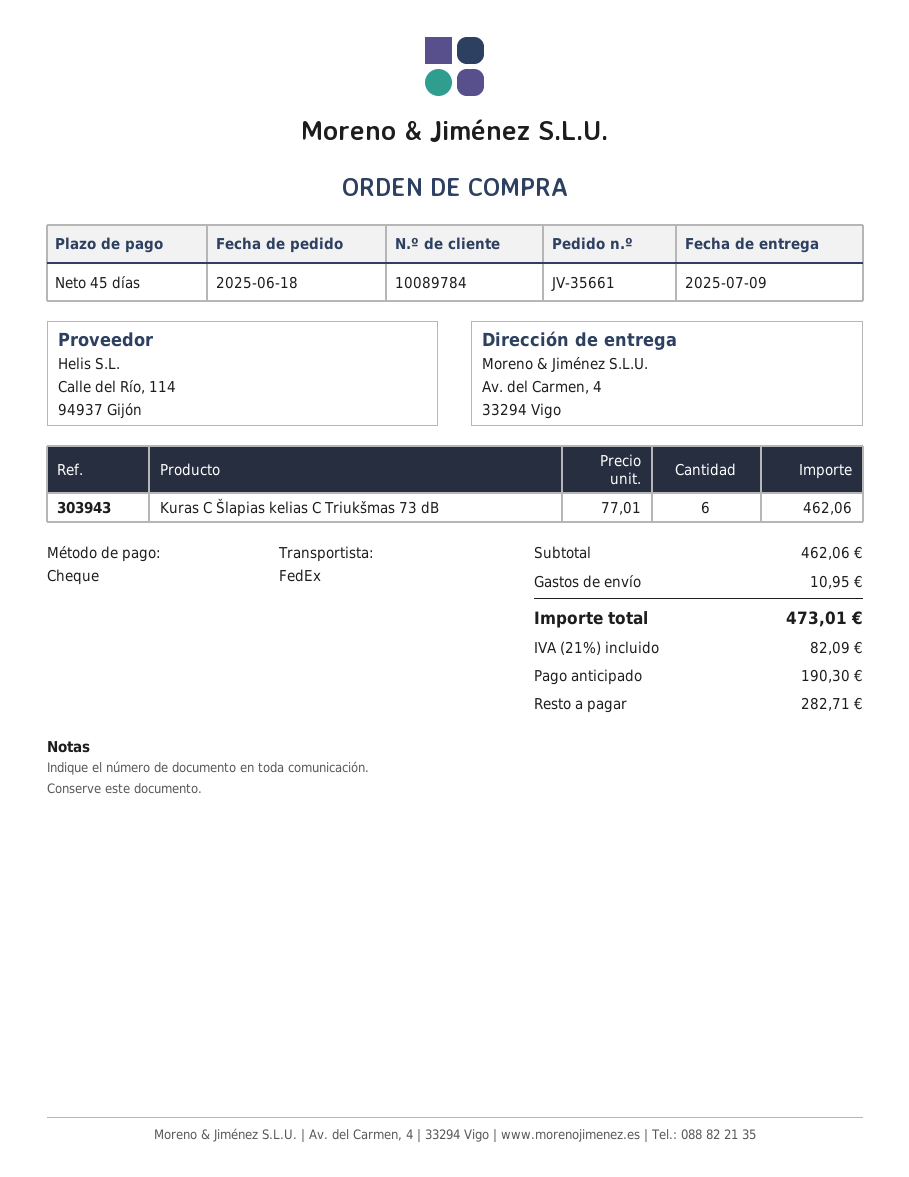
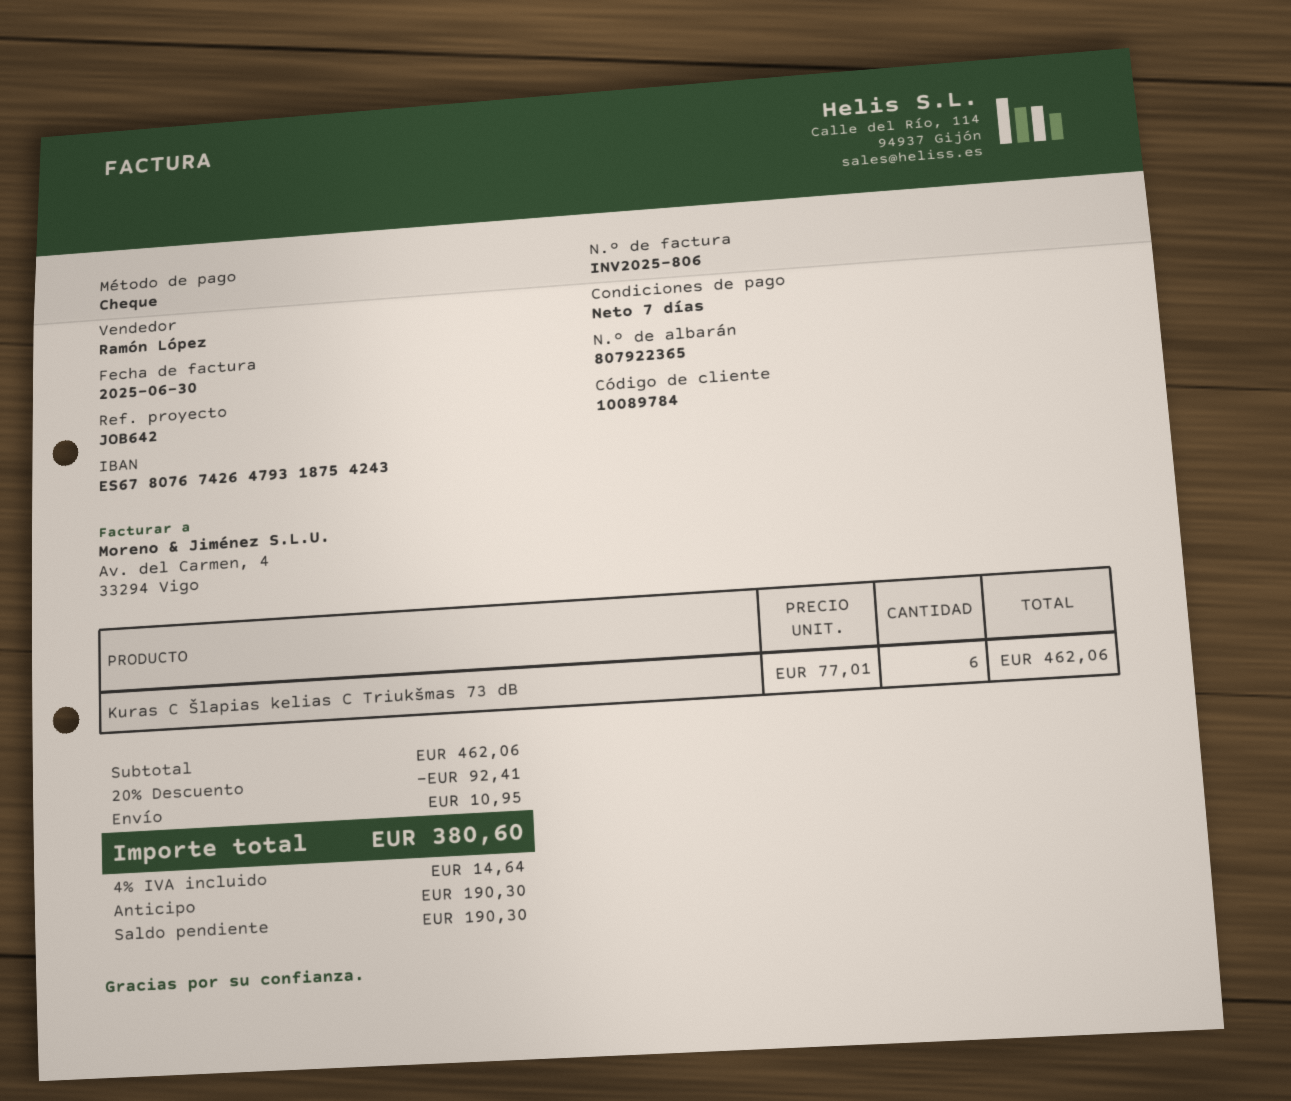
payment terms: 45 days -> 7 days
discount: none -> 20% = 92.41
tax: 21% = 82.09 -> 4% = 14.64
total: 473.01 -> 380.60
balance: 282.71 -> 190.30

